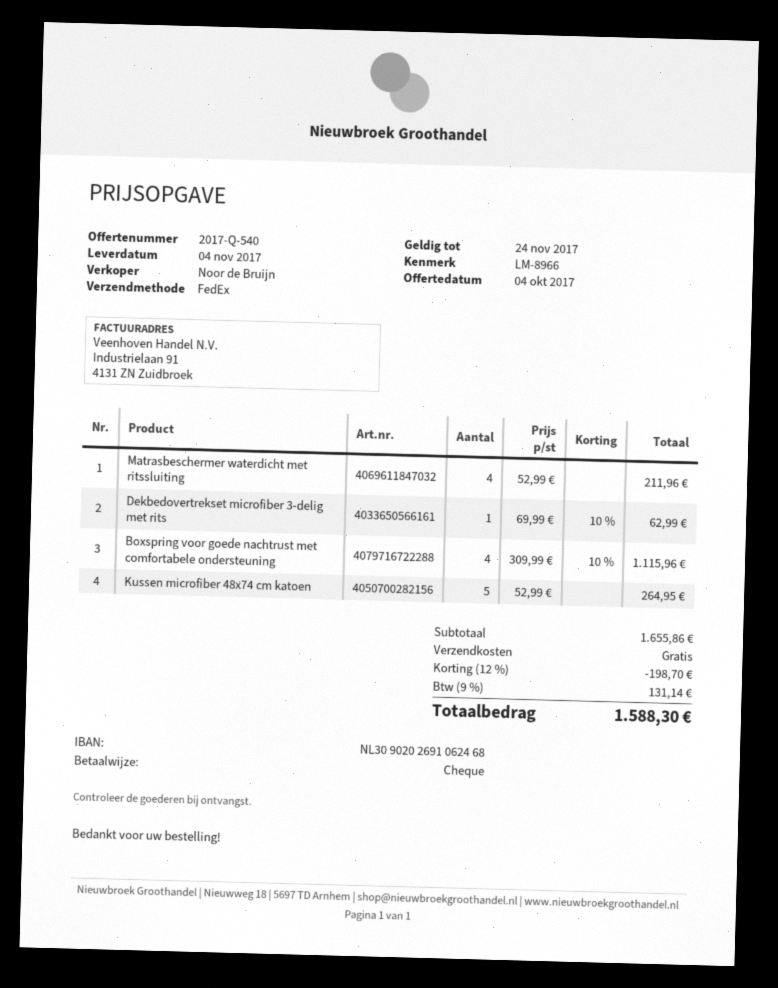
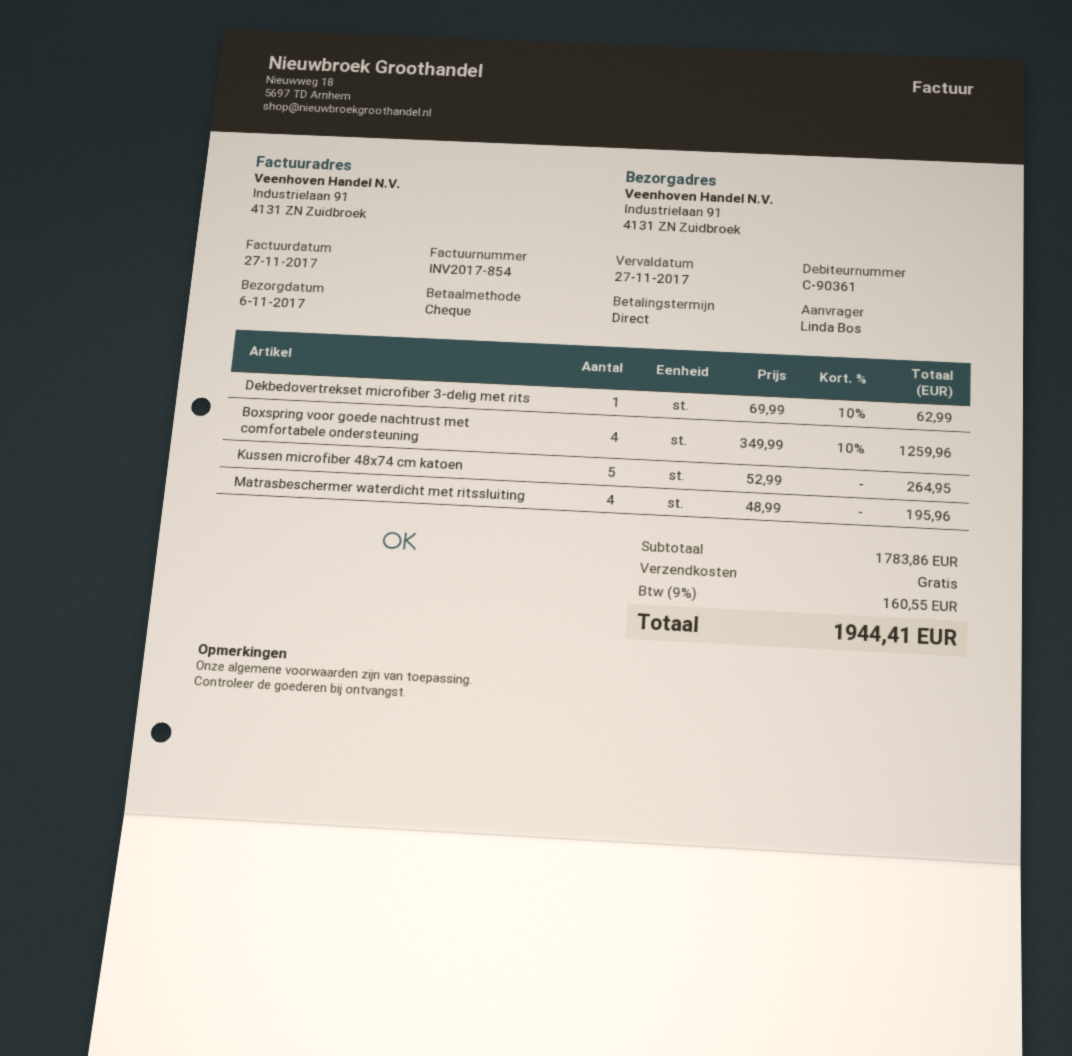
delivery date: 2017-11-04 -> 2017-11-06
Matrasbeschermer waterdicht met ritssluiting: 4 x 52.99 = 211.96 -> 4 x 48.99 = 195.96
Boxspring voor goede nachtrust met comfortabele ondersteuning: 4 x 309.99 - 10% = 1115.96 -> 4 x 349.99 - 10% = 1259.96
subtotal: 1655.86 -> 1783.86
discount: 12% = 198.70 -> none
tax: 9% = 131.14 -> 9% = 160.55
total: 1588.30 -> 1944.41

